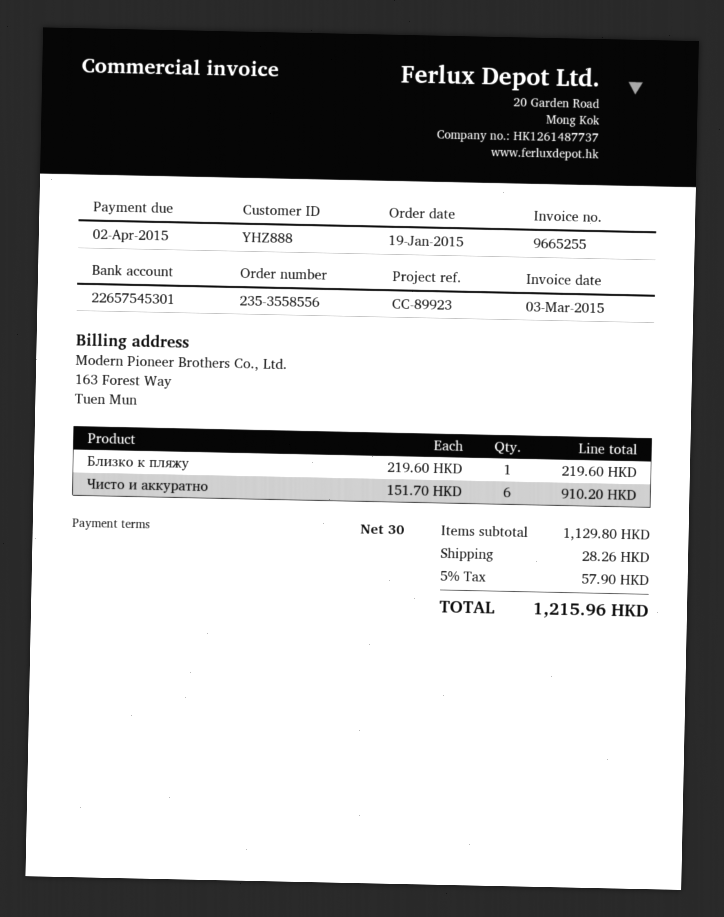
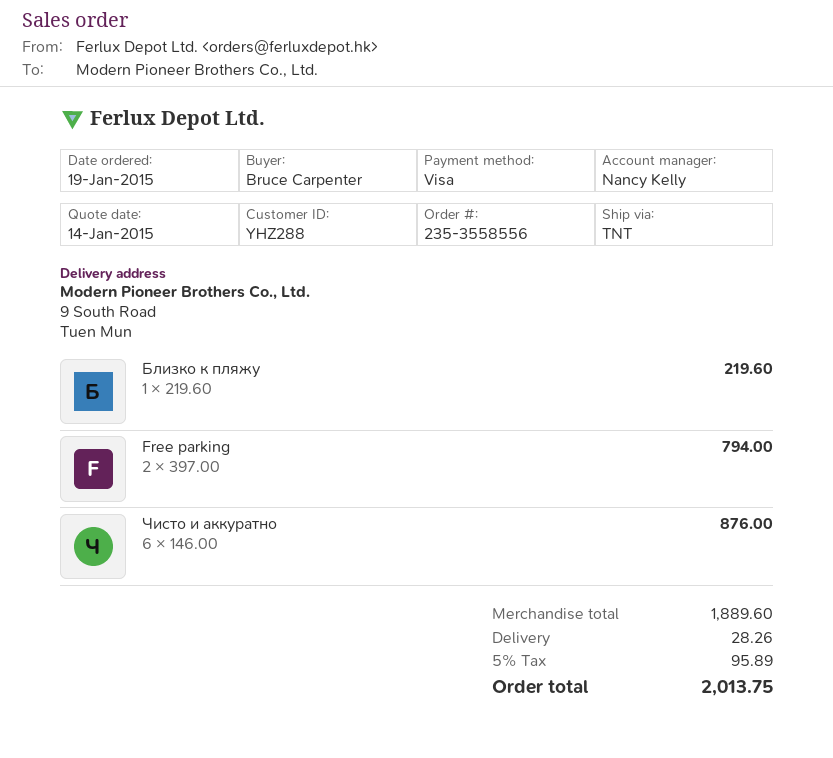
customer number: YHZ888 -> YHZ288
Чисто и аккуратно: 6 x 151.70 = 910.20 -> 6 x 146.00 = 876.00
Free parking: none -> 2 x 397.00 = 794.00
subtotal: 1129.80 -> 1889.60
tax: 5% = 57.90 -> 5% = 95.89
total: 1215.96 -> 2013.75

